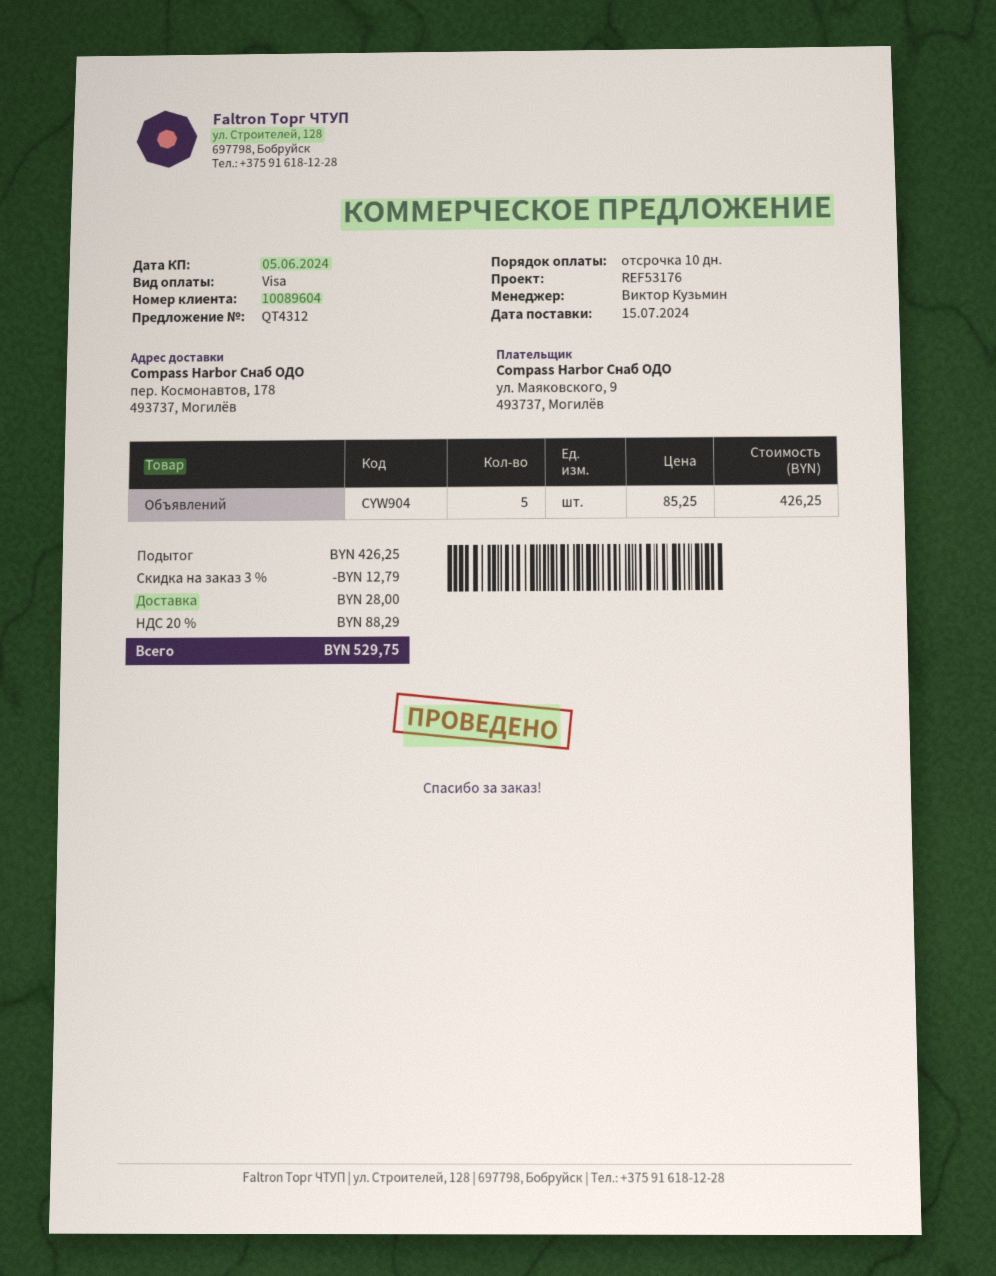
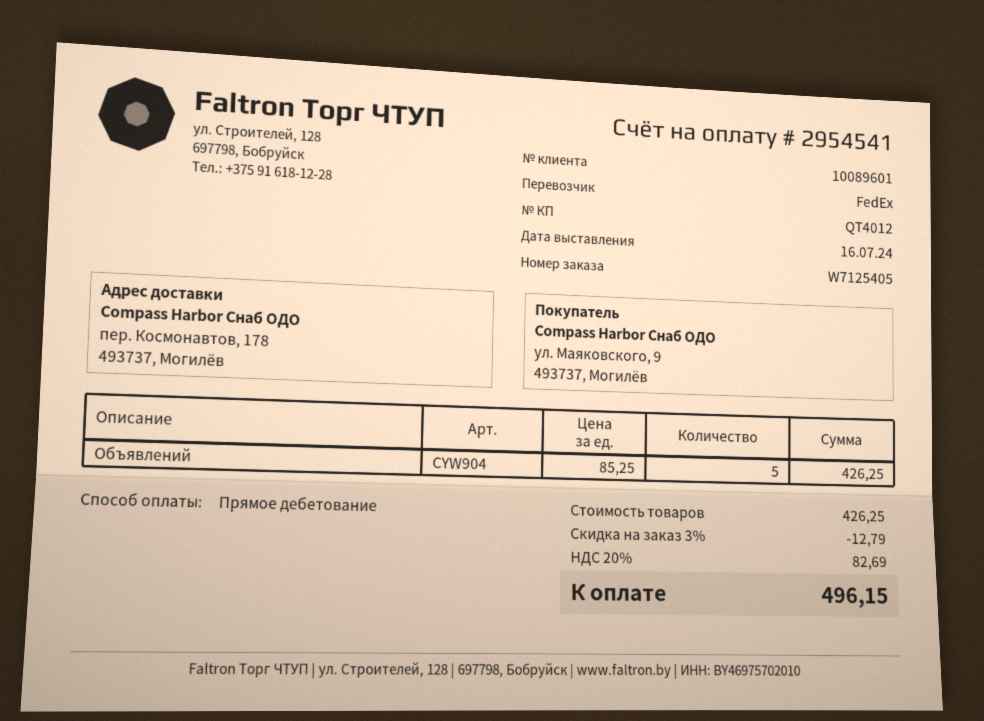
quote number: QT4312 -> QT4012
customer number: 10089604 -> 10089601
payment method: Visa -> direct debit
shipping: 28.00 -> none
tax: 20% = 88.29 -> 20% = 82.69
total: 529.75 -> 496.15

